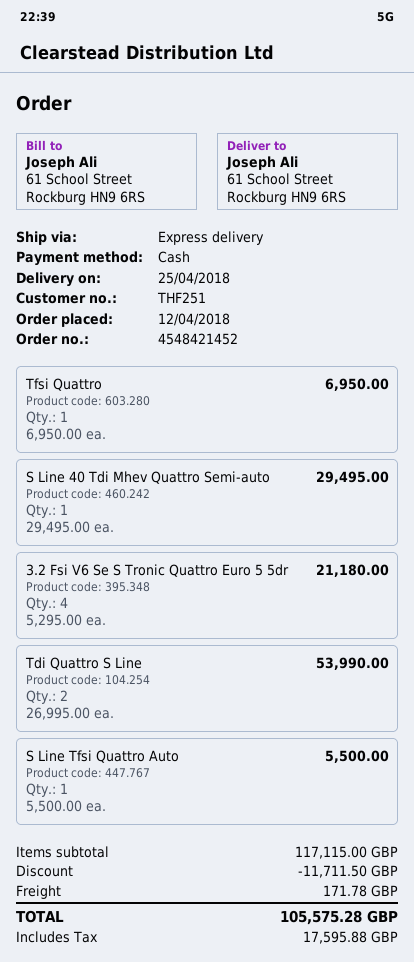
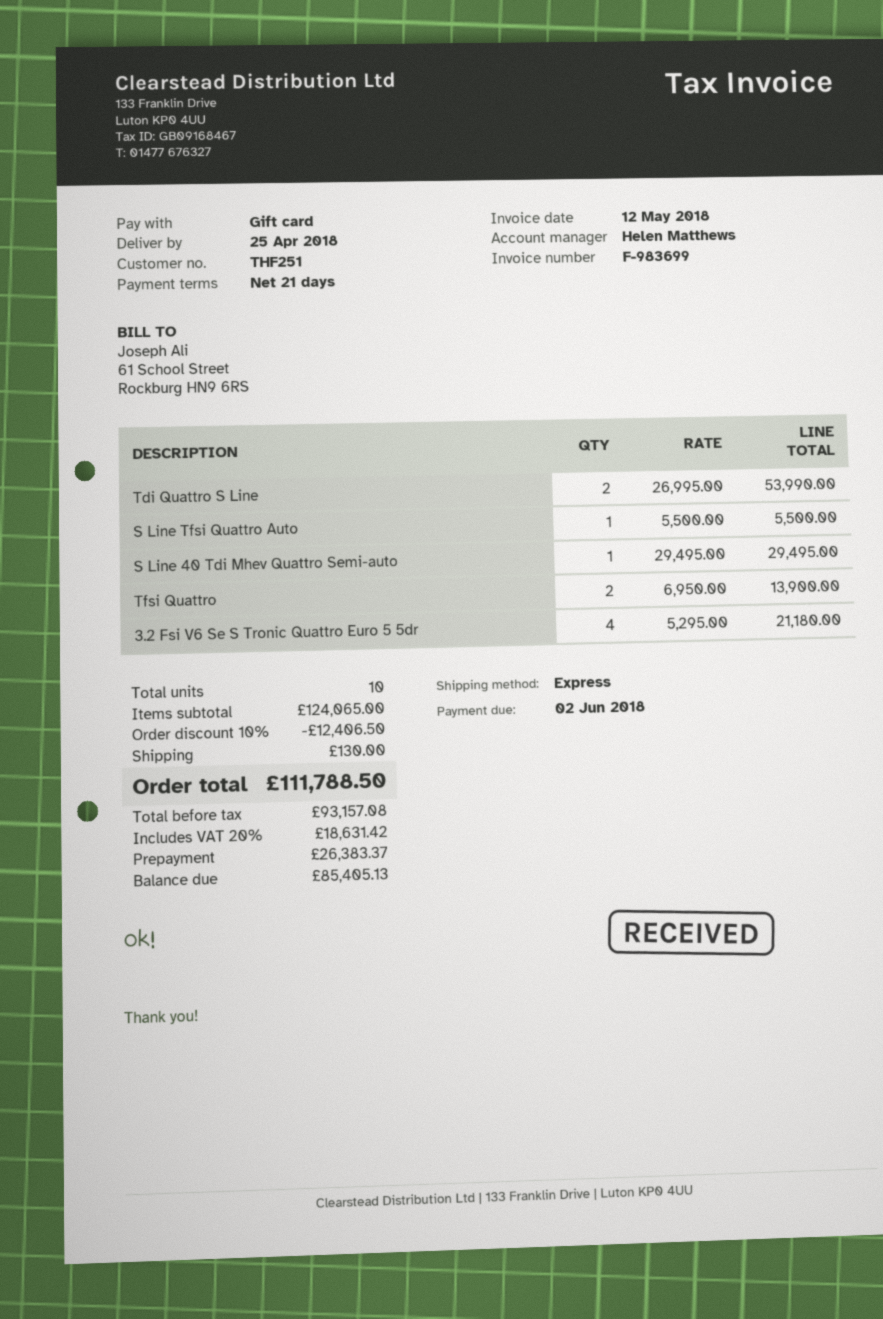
payment method: cash -> gift card
Tfsi Quattro: 1 x 6950.00 = 6950.00 -> 2 x 6950.00 = 13900.00
subtotal: 117115.00 -> 124065.00
discount: 11711.50 -> 12406.50
shipping: 171.78 -> 130.00
tax: 17595.88 -> 18631.42
total: 105575.28 -> 111788.50

